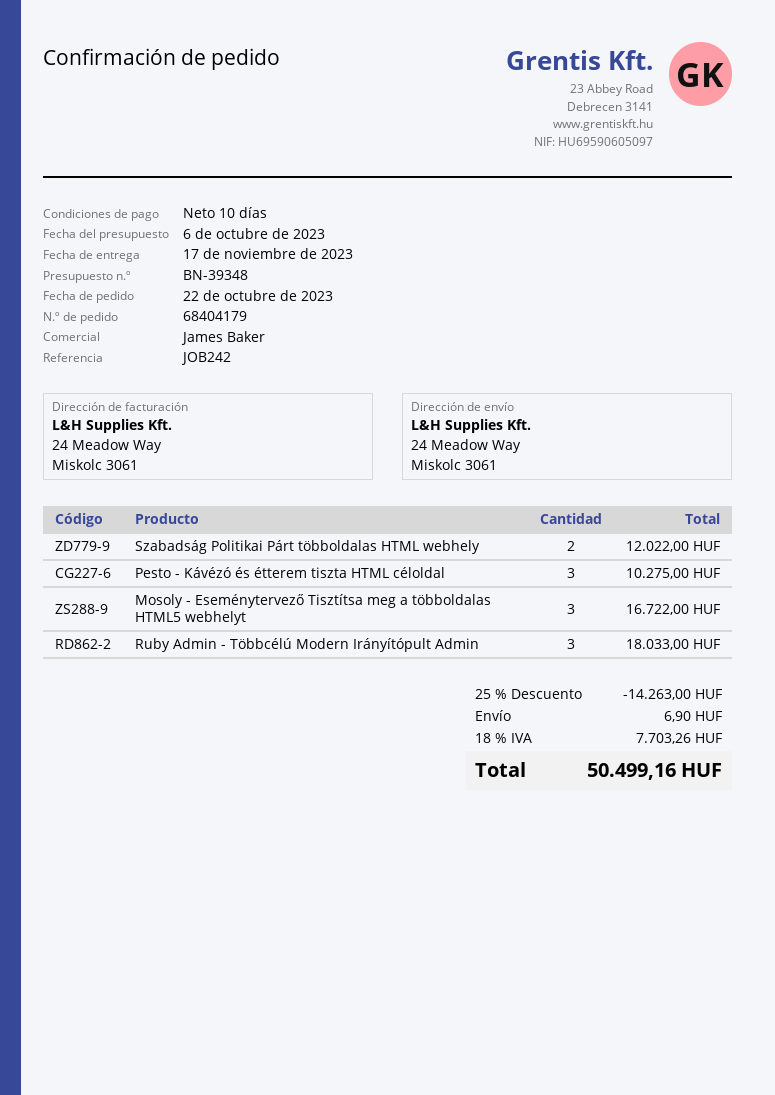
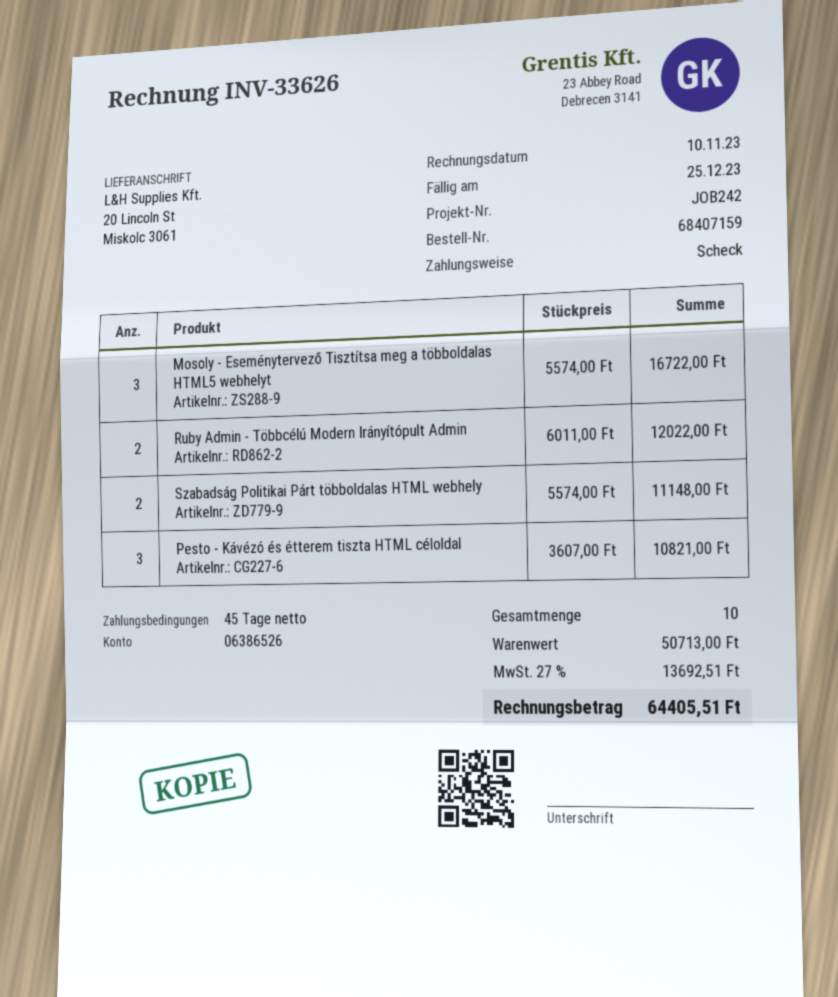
order number: 68404179 -> 68407159
payment terms: 10 days -> 45 days
ship to: 24 Meadow Way, Miskolc 3061 -> 20 Lincoln St, Miskolc 3061
Szabadság Politikai Párt többoldalas HTML webhely: 2 for 12022.00 -> 2 for 11148.00
Pesto - Kávézó és étterem tiszta HTML céloldal: 3 for 10275.00 -> 3 for 10821.00
Ruby Admin - Többcélú Modern Irányítópult Admin: 3 for 18033.00 -> 2 for 12022.00
discount: 25% = 14263.00 -> none
shipping: 6.90 -> none
tax: 18% = 7703.26 -> 27% = 13692.51
total: 50499.16 -> 64405.51

